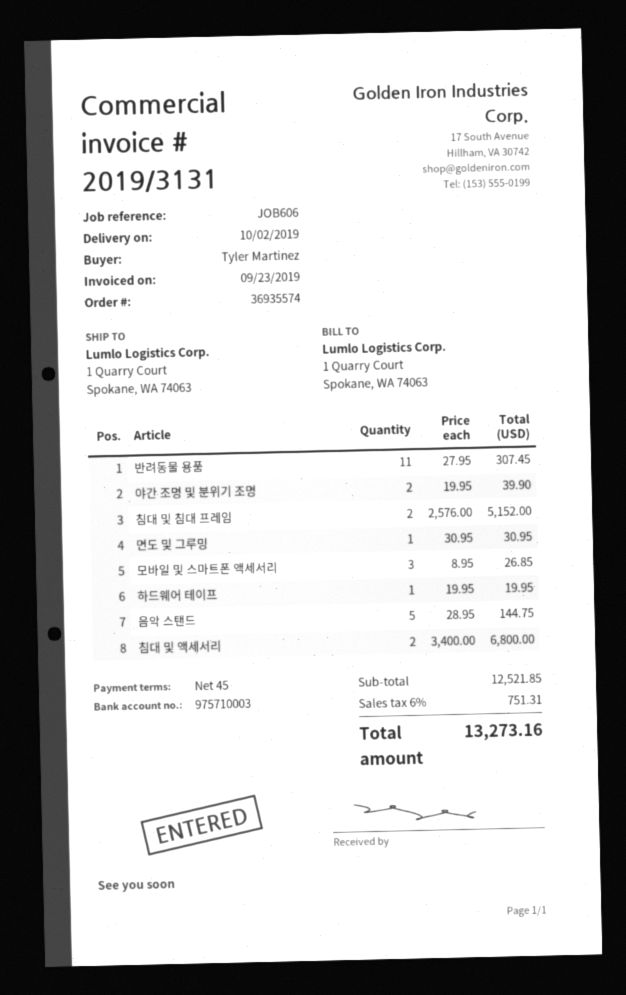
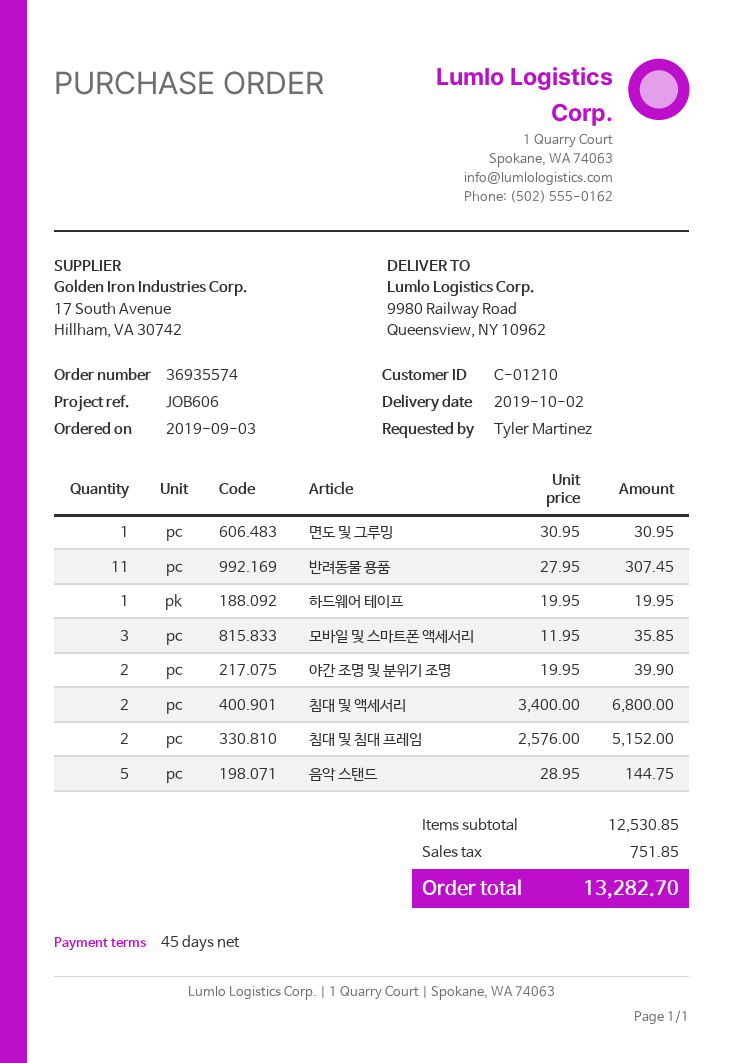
ship to: 1 Quarry Court, Spokane, WA 74063 -> 9980 Railway Road, Queensview, NY 10962
모바일 및 스마트폰 액세서리: 3 x 8.95 = 26.85 -> 3 x 11.95 = 35.85
subtotal: 12521.85 -> 12530.85
tax: 751.31 -> 751.85
total: 13273.16 -> 13282.70

